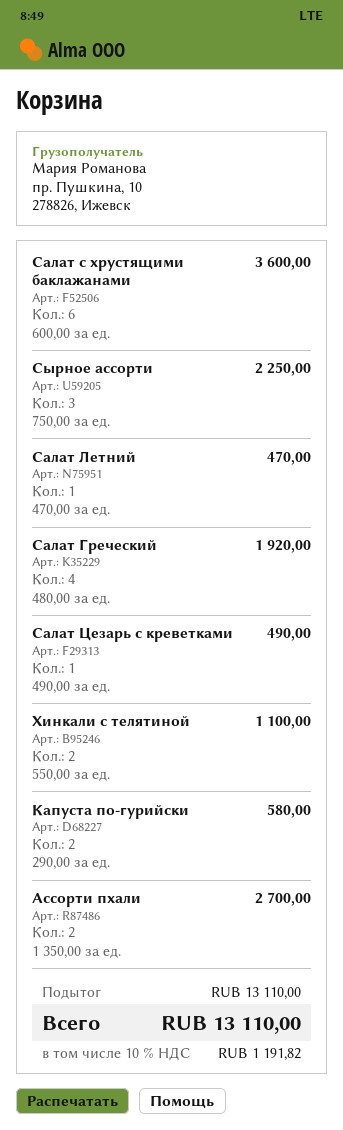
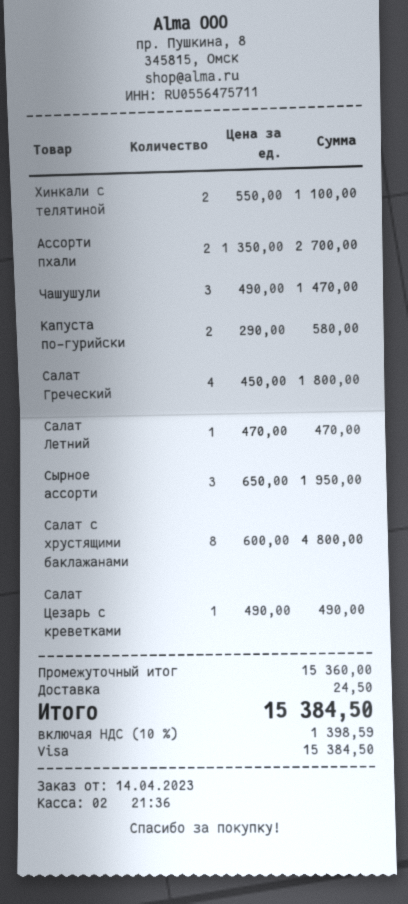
Салат с хрустящими баклажанами: 6 x 600.00 = 3600.00 -> 8 x 600.00 = 4800.00
Сырное ассорти: 3 x 750.00 = 2250.00 -> 3 x 650.00 = 1950.00
Салат Греческий: 4 x 480.00 = 1920.00 -> 4 x 450.00 = 1800.00
Чашушули: none -> 3 x 490.00 = 1470.00
subtotal: 13110.00 -> 15360.00
shipping: none -> 24.50
tax: 10% = 1191.82 -> 10% = 1398.59
total: 13110.00 -> 15384.50

